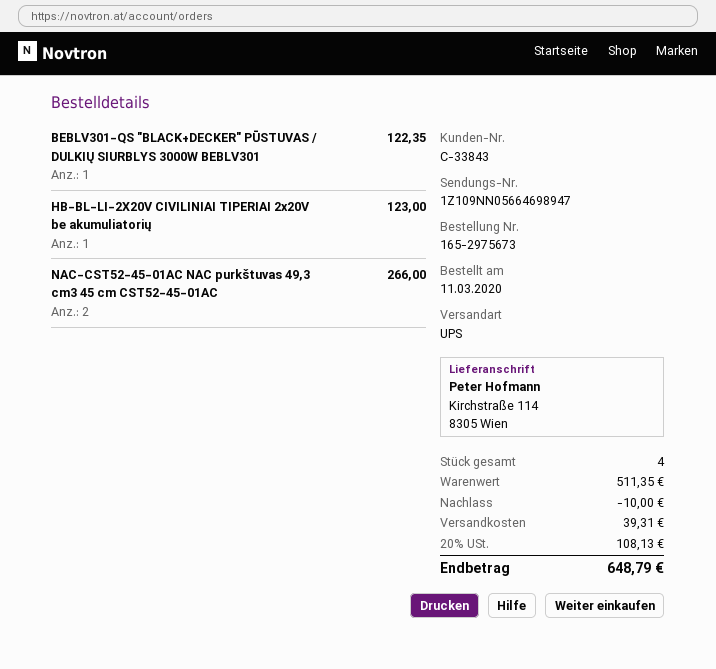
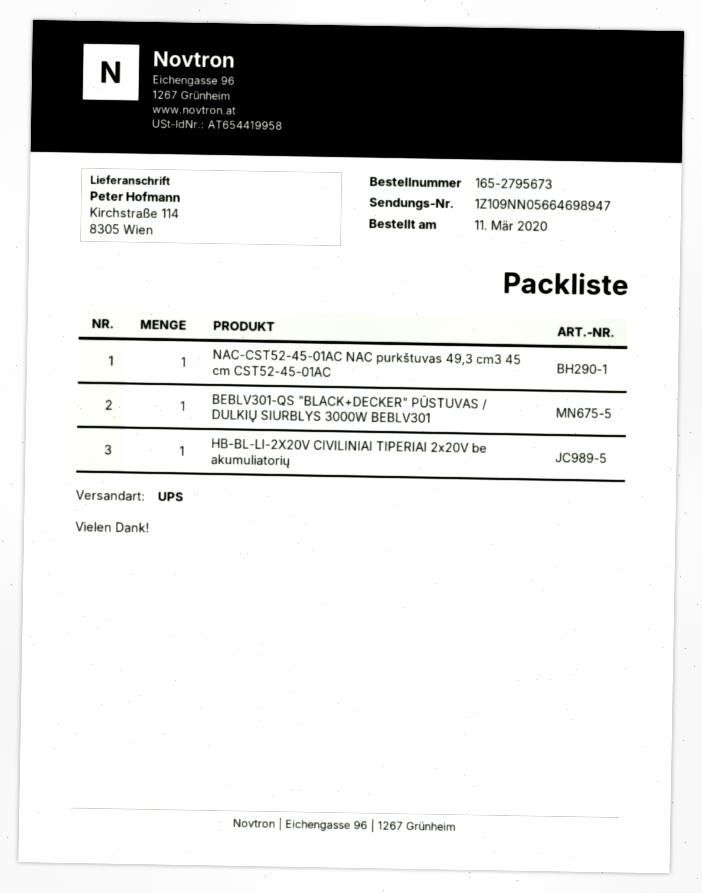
order number: 165-2975673 -> 165-2795673
NAC-CST52-45-01AC NAC purkštuvas 49,3 cm3 45 cm CST52-45-01AC: 2 -> 1

